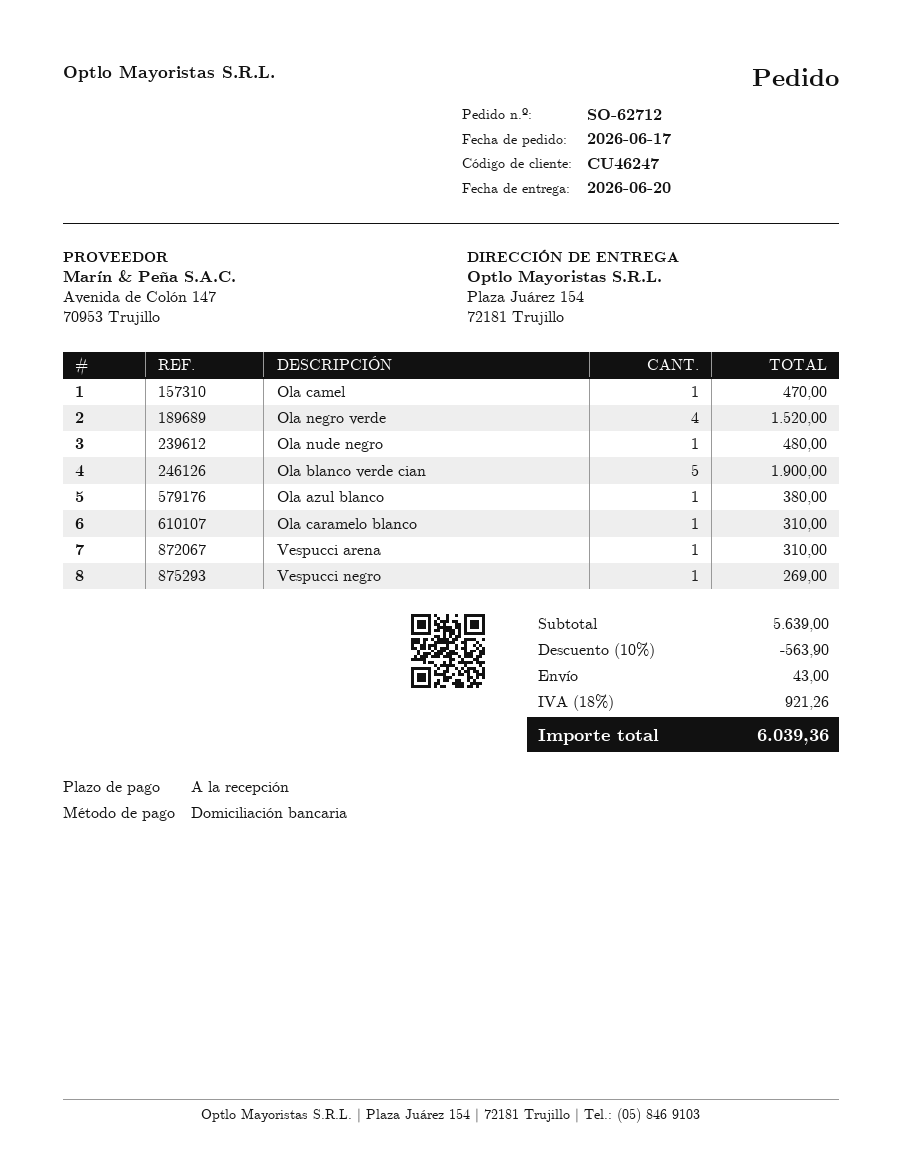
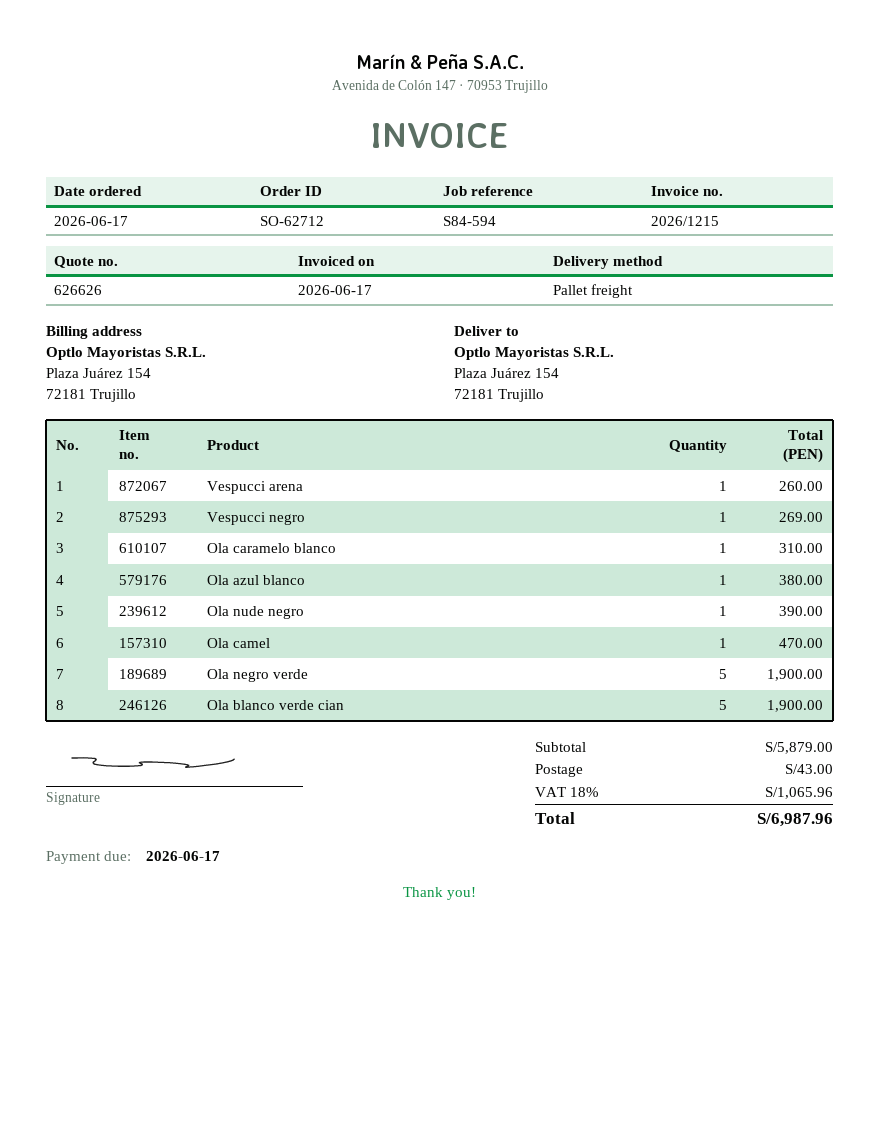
Ola negro verde: 4 for 1520.00 -> 5 for 1900.00
Ola nude negro: 1 for 480.00 -> 1 for 390.00
Vespucci arena: 1 for 310.00 -> 1 for 260.00
subtotal: 5639.00 -> 5879.00
discount: 10% = 563.90 -> none
tax: 18% = 921.26 -> 18% = 1065.96
total: 6039.36 -> 6987.96

